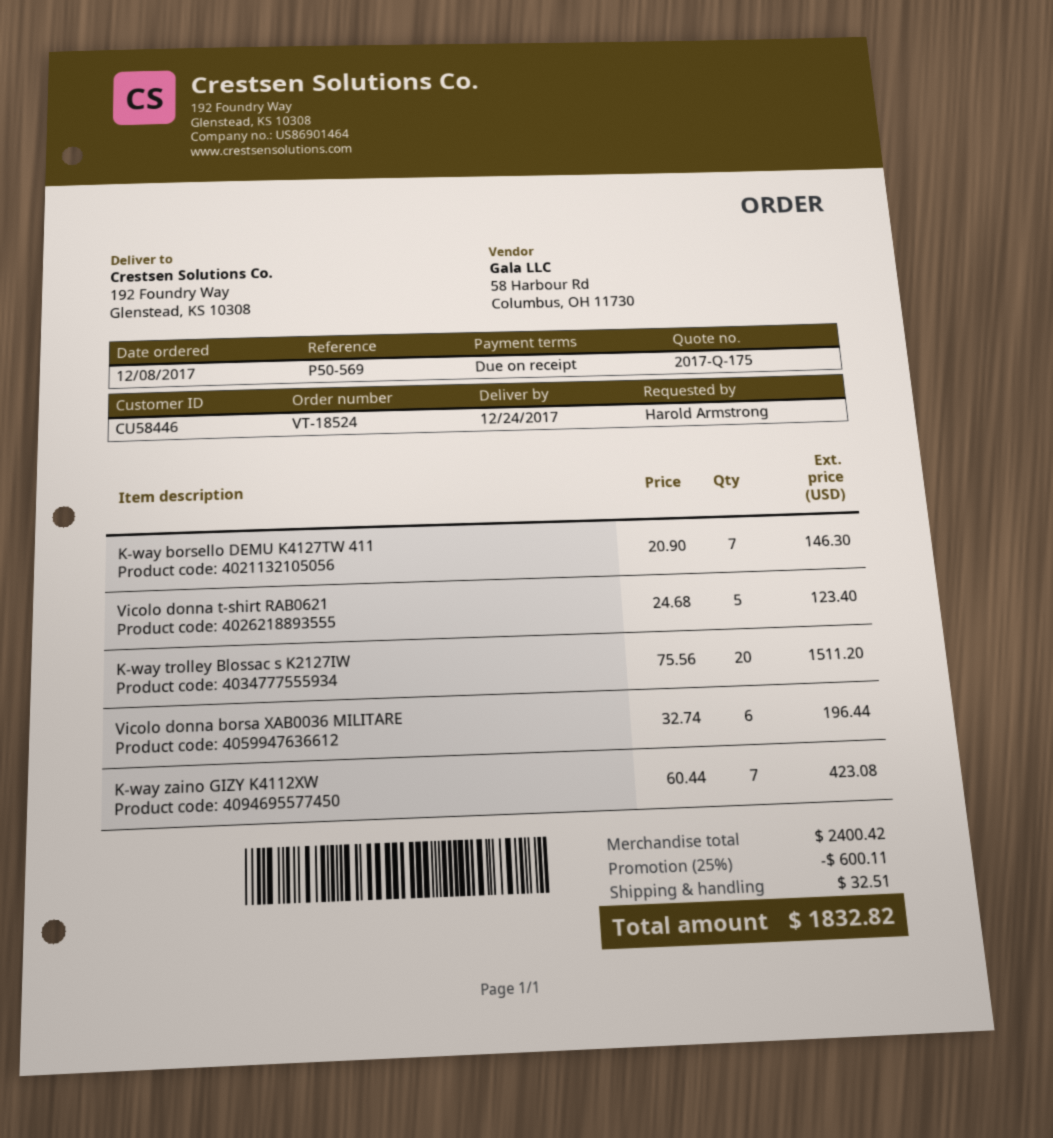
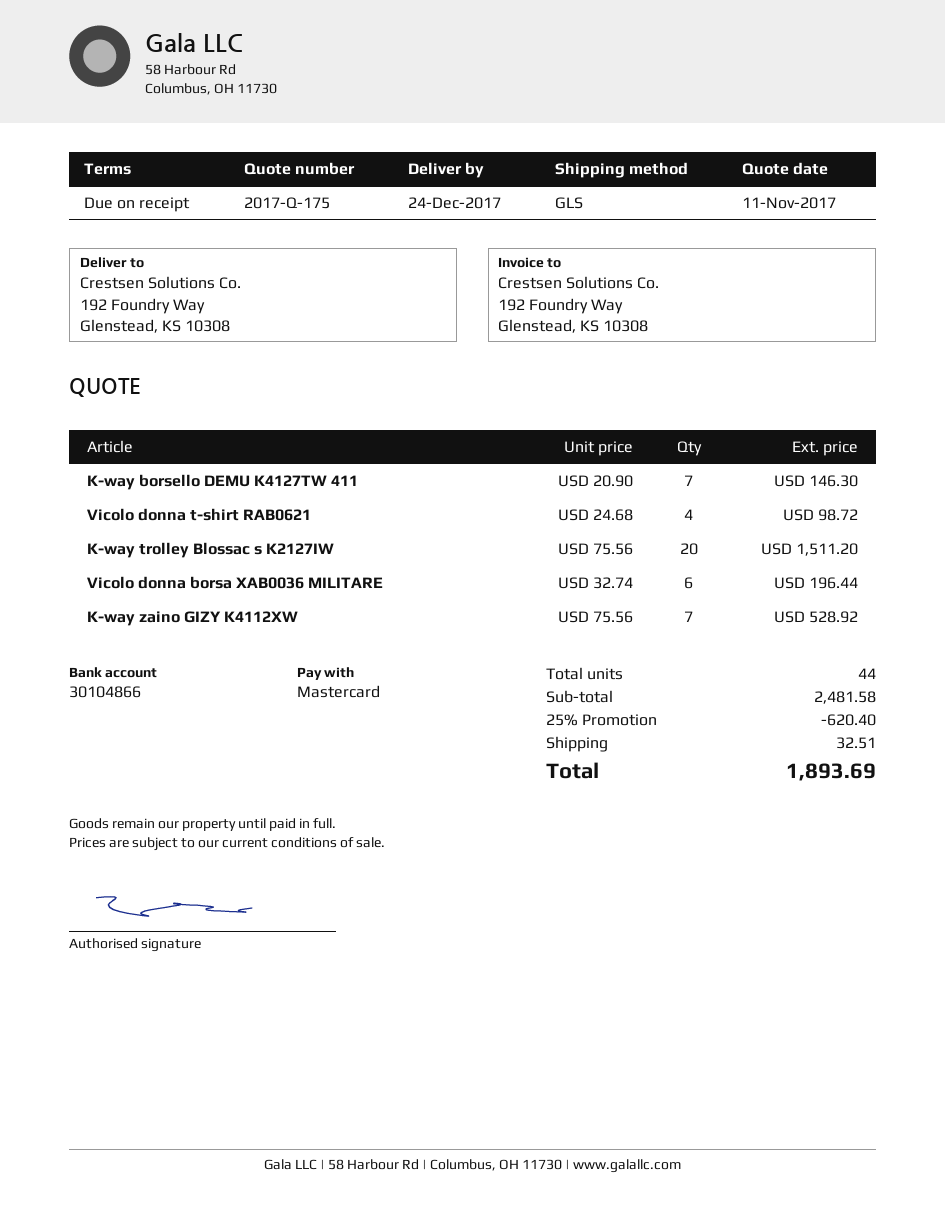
Vicolo donna t-shirt RAB0621: 5 x 24.68 = 123.40 -> 4 x 24.68 = 98.72
K-way zaino GIZY K4112XW: 7 x 60.44 = 423.08 -> 7 x 75.56 = 528.92
subtotal: 2400.42 -> 2481.58
discount: 25% = 600.11 -> 25% = 620.40
total: 1832.82 -> 1893.69

